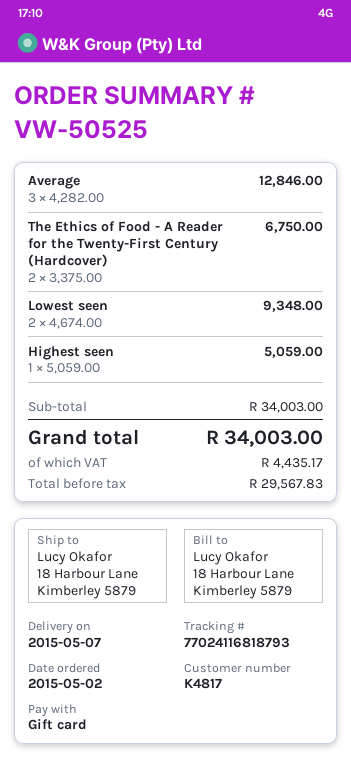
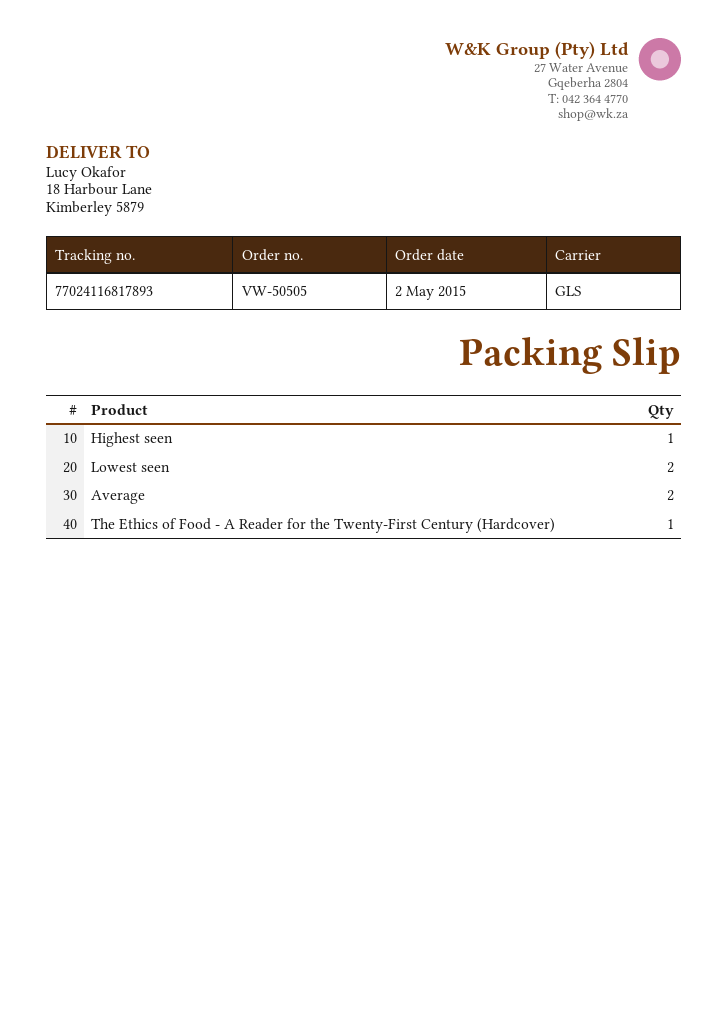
order number: VW-50525 -> VW-50505
tracking number: 77024116818793 -> 77024116817893
Average: 3 -> 2
The Ethics of Food - A Reader for the Twenty-First Century (Hardcover): 2 -> 1

